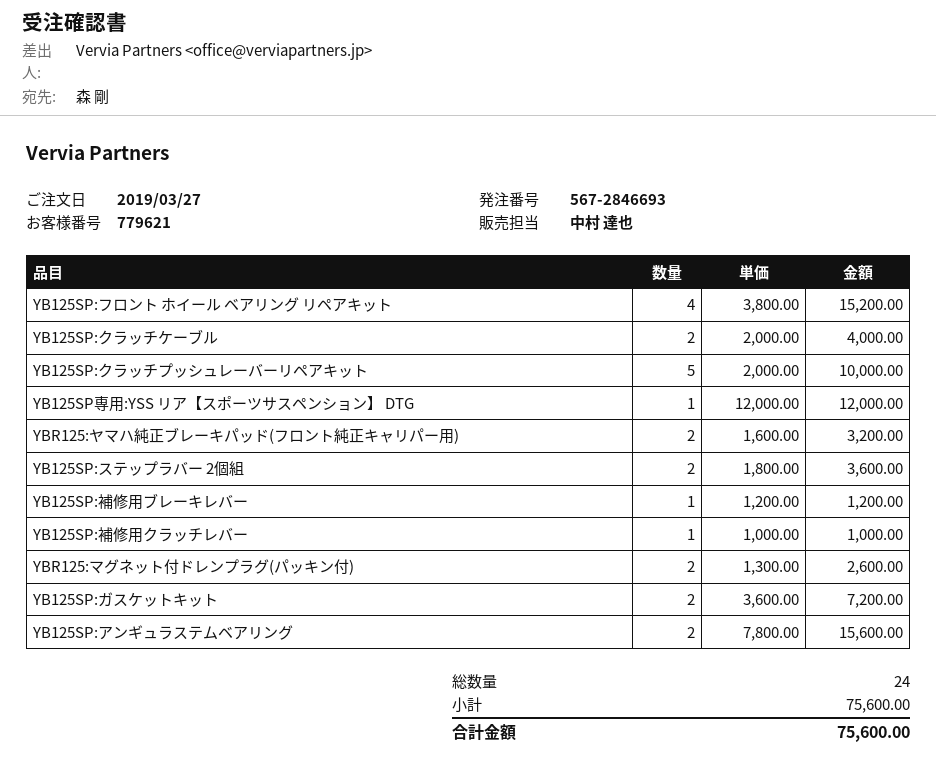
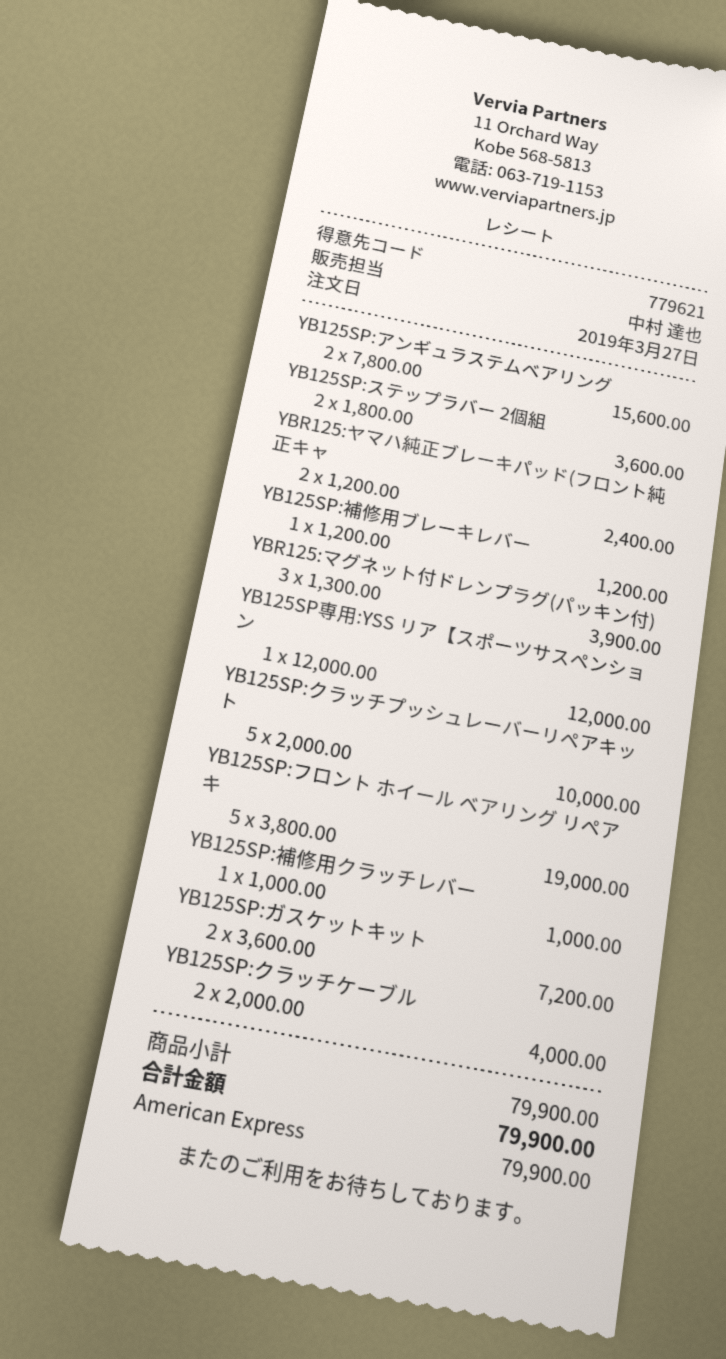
YB125SP:フロント ホイール ベアリング リペアキット: 4 x 3800.00 = 15200.00 -> 5 x 3800.00 = 19000.00
YBR125:ヤマハ純正ブレーキパッド(フロント純正キャリパー用): 2 x 1600.00 = 3200.00 -> 2 x 1200.00 = 2400.00
YBR125:マグネット付ドレンプラグ(パッキン付): 2 x 1300.00 = 2600.00 -> 3 x 1300.00 = 3900.00
subtotal: 75600.00 -> 79900.00
total: 75600.00 -> 79900.00

